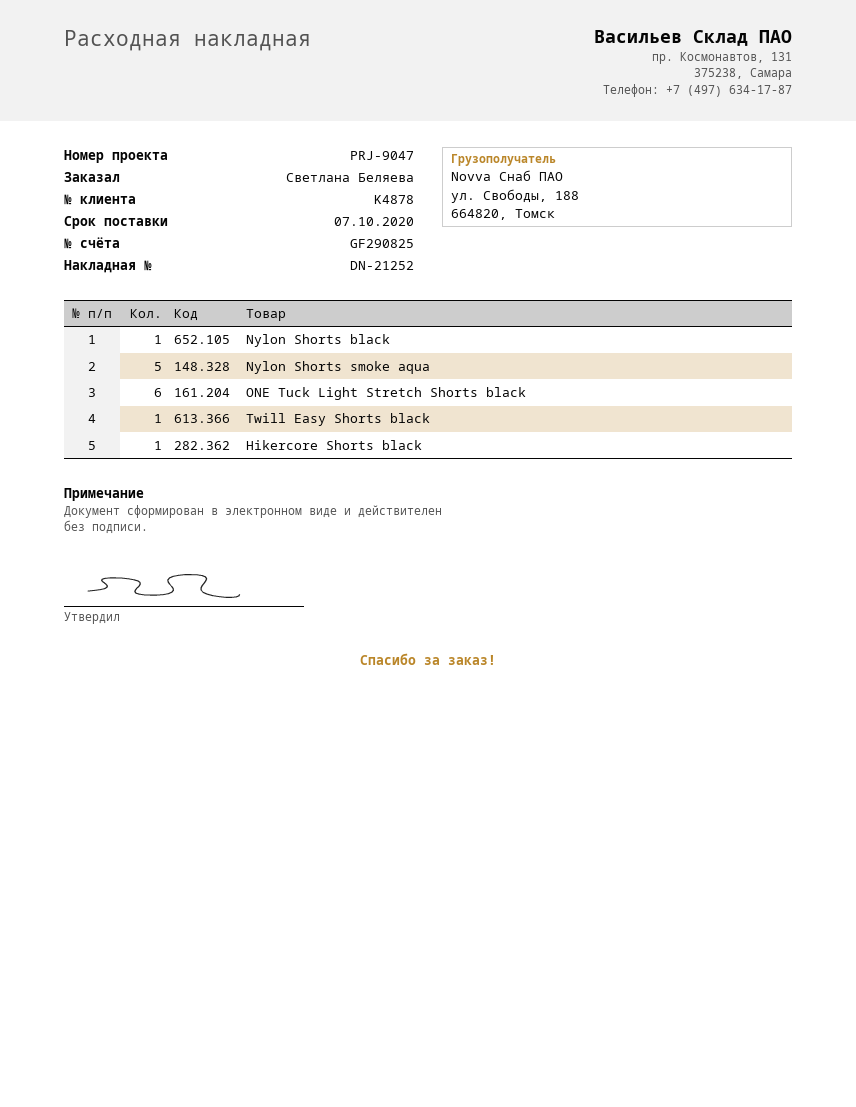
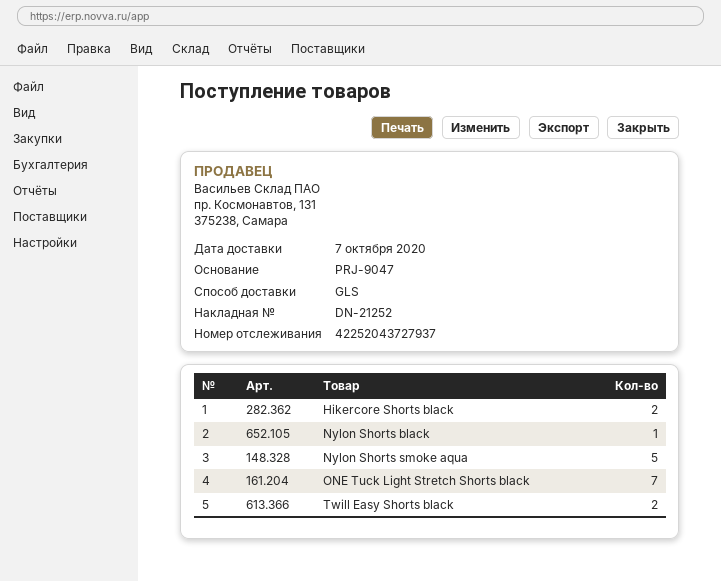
ONE Tuck Light Stretch Shorts black: 6 -> 7
Twill Easy Shorts black: 1 -> 2
Hikercore Shorts black: 1 -> 2

